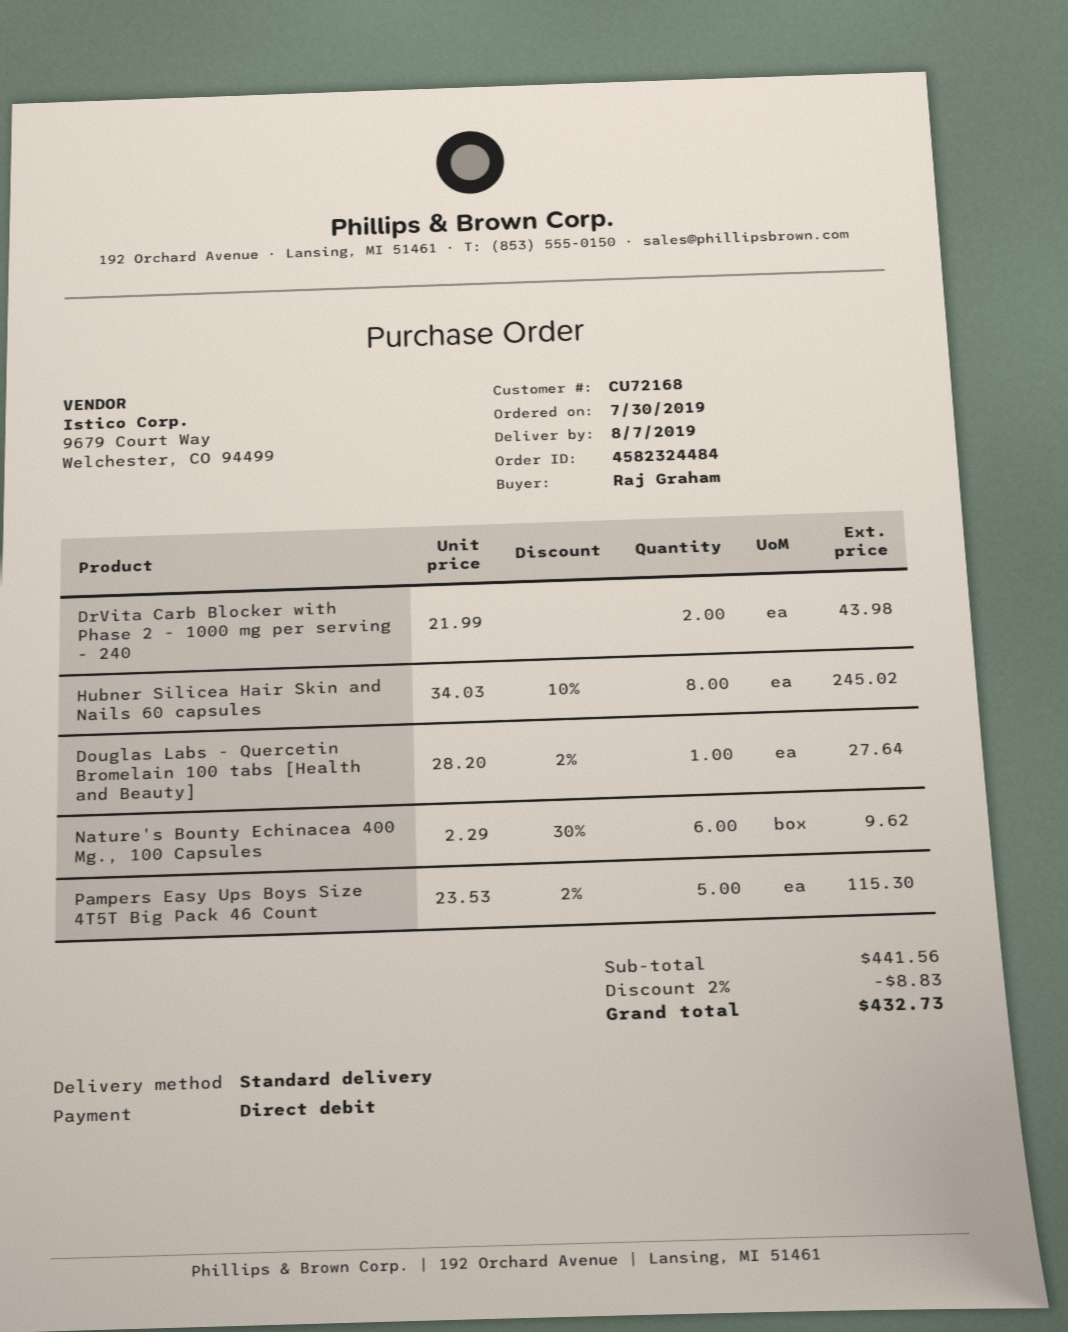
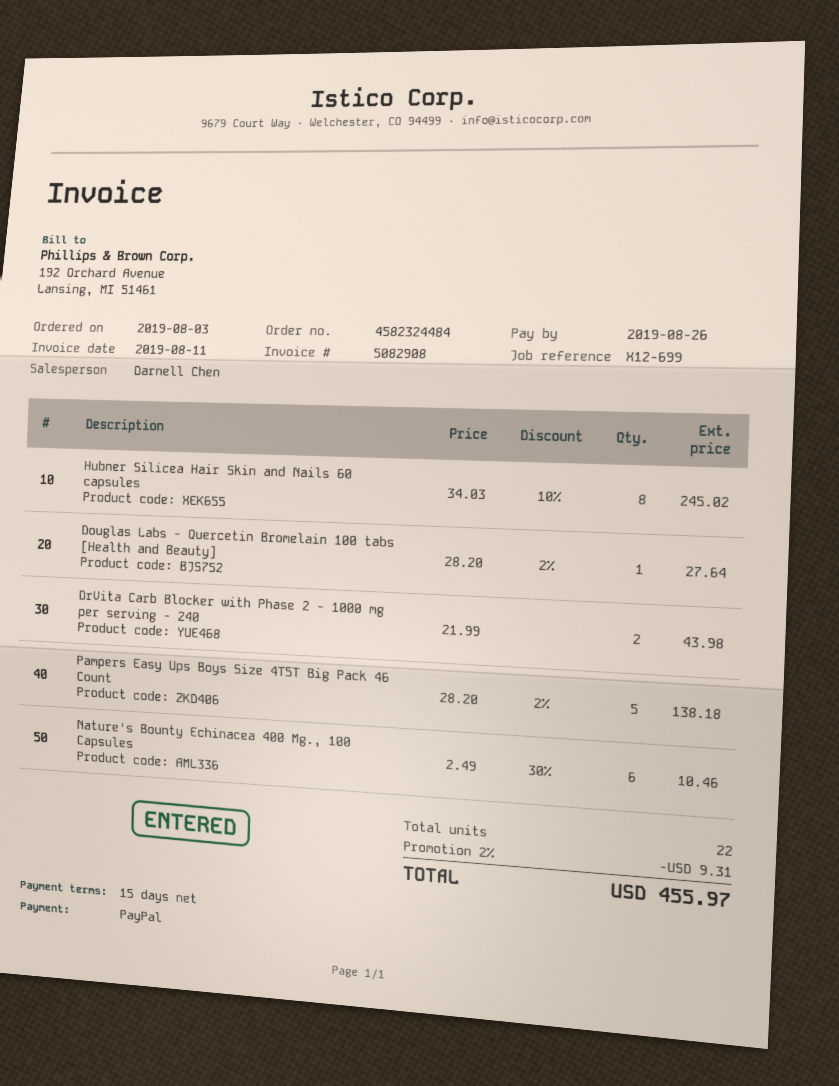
order date: 2019-07-30 -> 2019-08-03
payment method: direct debit -> PayPal
Nature's Bounty Echinacea 400 Mg., 100 Capsules: 6 x 2.29 - 30% = 9.62 -> 6 x 2.49 - 30% = 10.46
Pampers Easy Ups Boys Size 4T5T Big Pack 46 Count: 5 x 23.53 - 2% = 115.30 -> 5 x 28.20 - 2% = 138.18
discount: 2% = 8.83 -> 2% = 9.31
total: 432.73 -> 455.97

